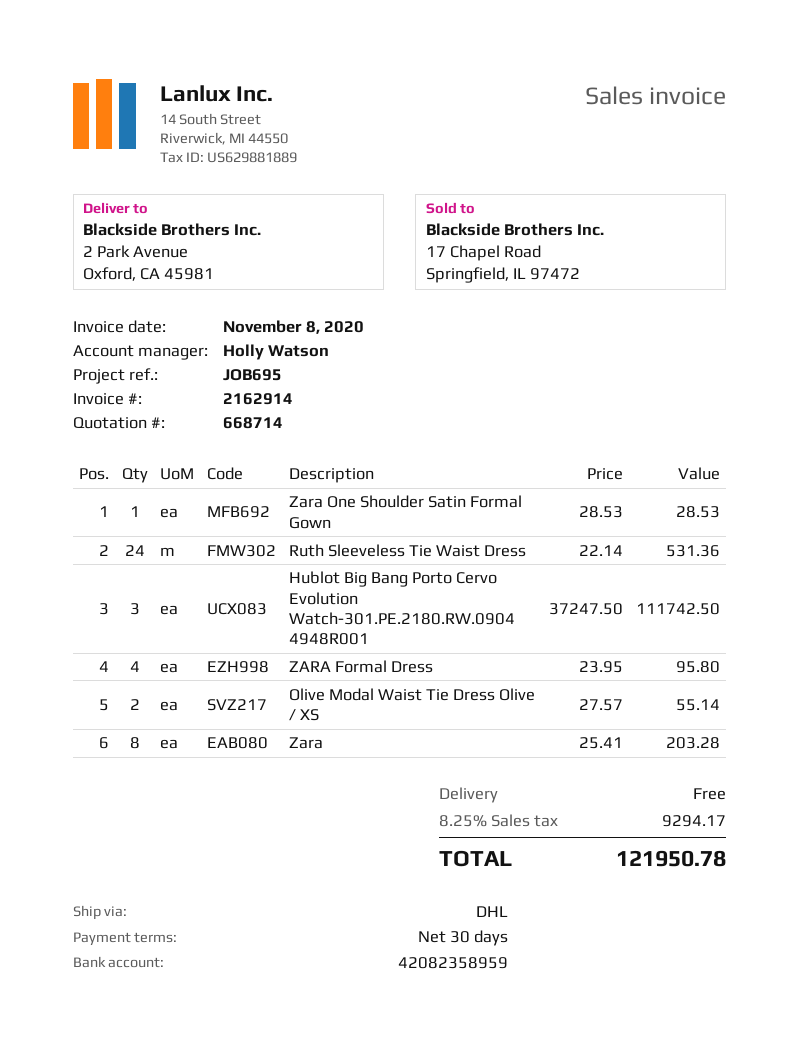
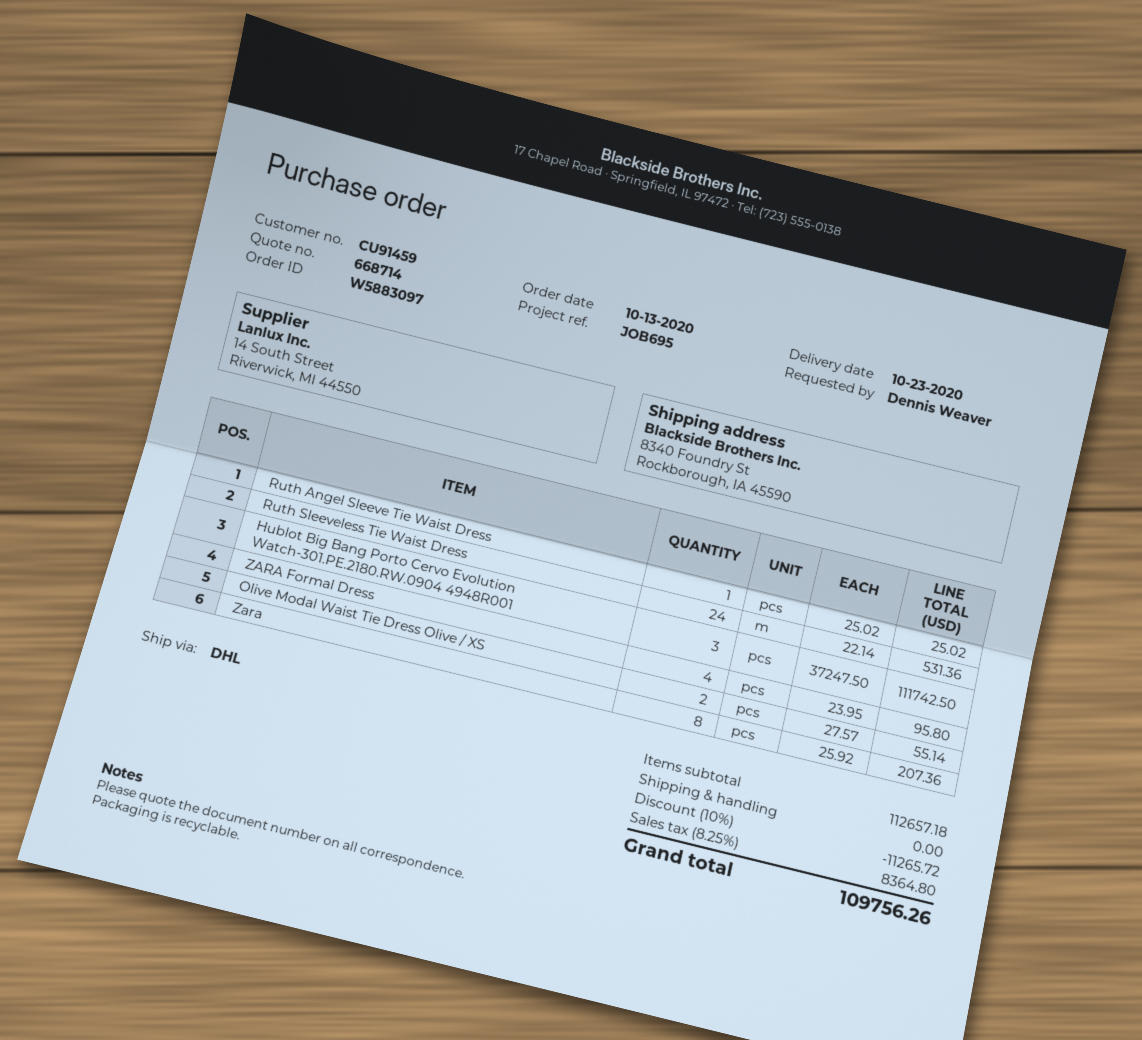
ship to: 2 Park Avenue, Oxford, CA 45981 -> 8340 Foundry St, Rockborough, IA 45590
Zara One Shoulder Satin Formal Gown: 1 x 28.53 = 28.53 -> none
Zara: 8 x 25.41 = 203.28 -> 8 x 25.92 = 207.36
Ruth Angel Sleeve Tie Waist Dress: none -> 1 x 25.02 = 25.02
discount: none -> 10% = 11265.72
tax: 8.25% = 9294.17 -> 8.25% = 8364.80
total: 121950.78 -> 109756.26

